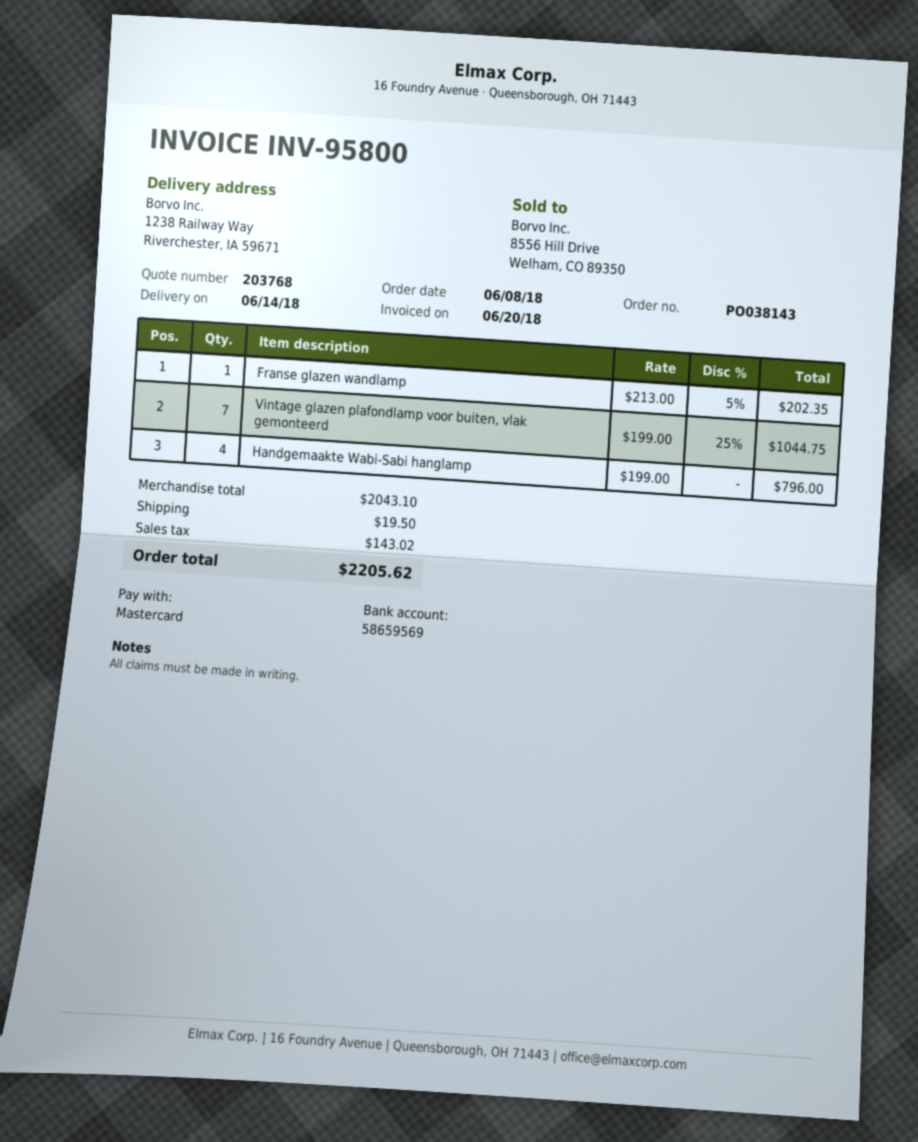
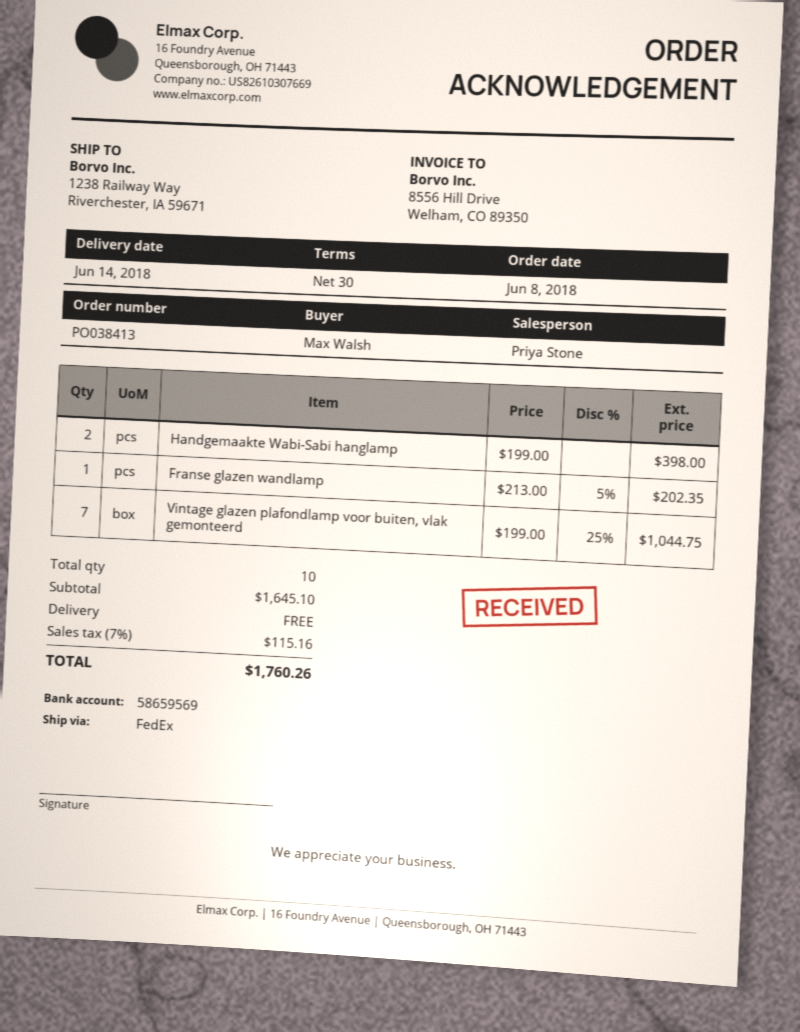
order number: PO038143 -> PO038413
Handgemaakte Wabi-Sabi hanglamp: 4 x 199.00 = 796.00 -> 2 x 199.00 = 398.00
subtotal: 2043.10 -> 1645.10
shipping: 19.50 -> 0.00
tax: 143.02 -> 115.16
total: 2205.62 -> 1760.26

